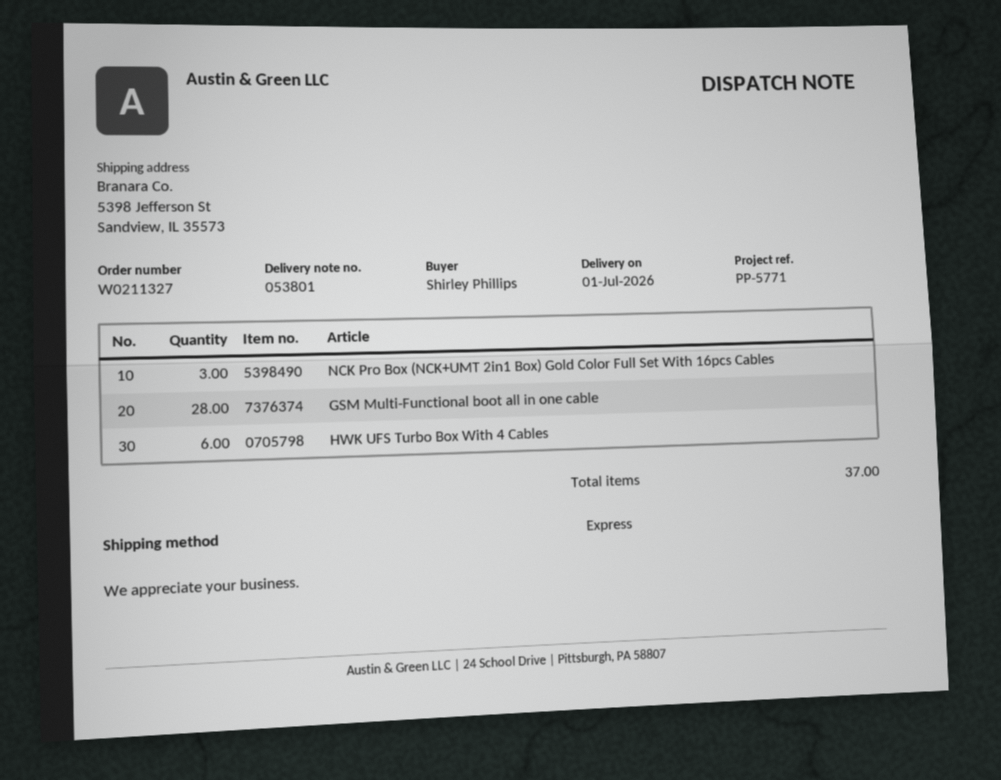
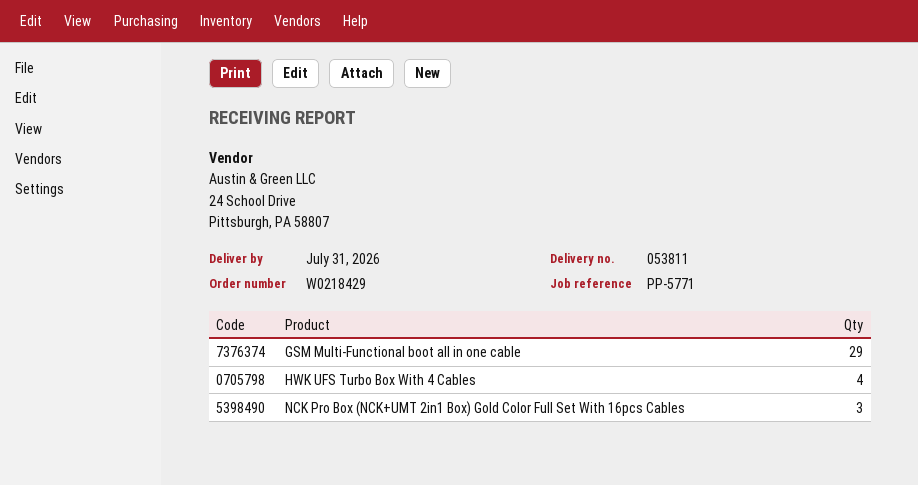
order number: W0211327 -> W0218429
delivery note number: 053801 -> 053811
delivery date: 2026-07-01 -> 2026-07-31
GSM Multi-Functional boot all in one cable: 28 -> 29
HWK UFS Turbo Box With 4 Cables: 6 -> 4

